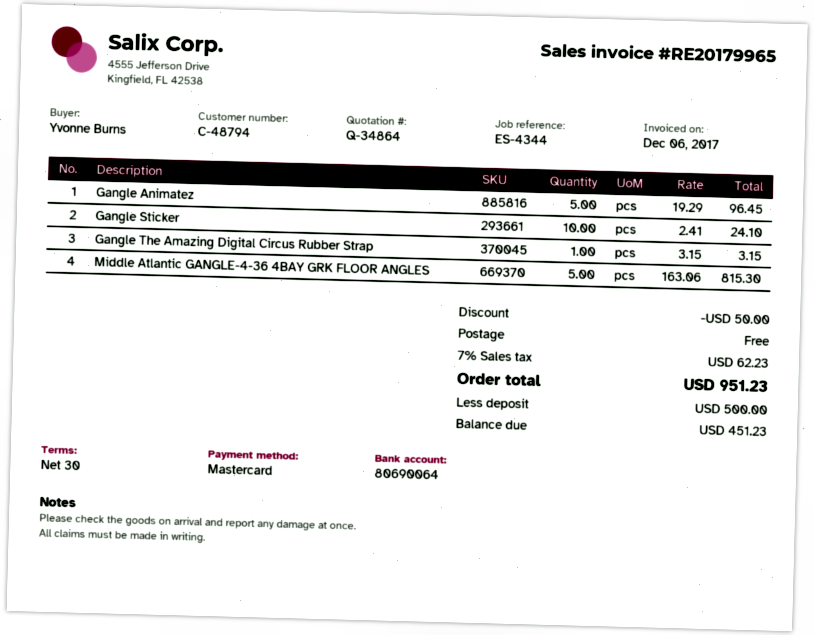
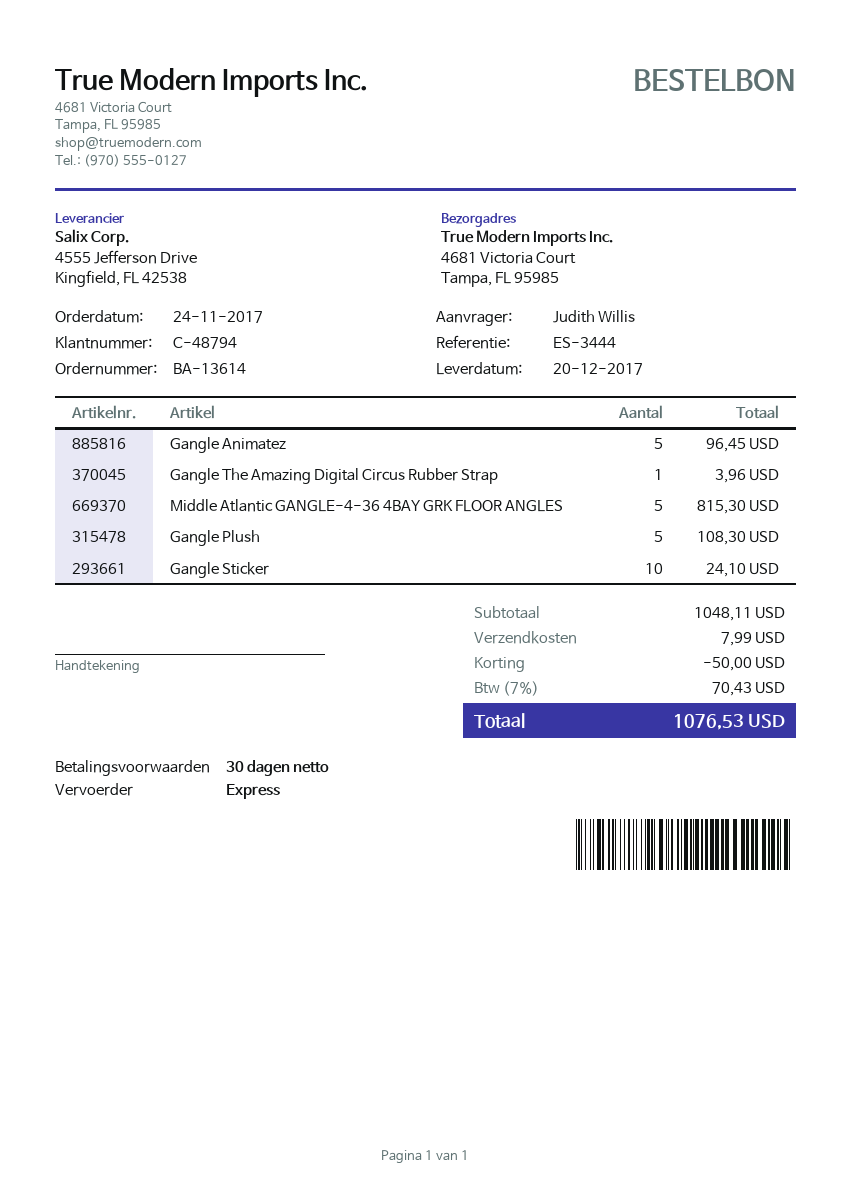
reference: ES-4344 -> ES-3444
ordered by: Yvonne Burns -> Judith Willis
Gangle The Amazing Digital Circus Rubber Strap: 1 for 3.15 -> 1 for 3.96
Gangle Plush: none -> 5 for 108.30
shipping: 0.00 -> 7.99
tax: 7% = 62.23 -> 7% = 70.43
total: 951.23 -> 1076.53

